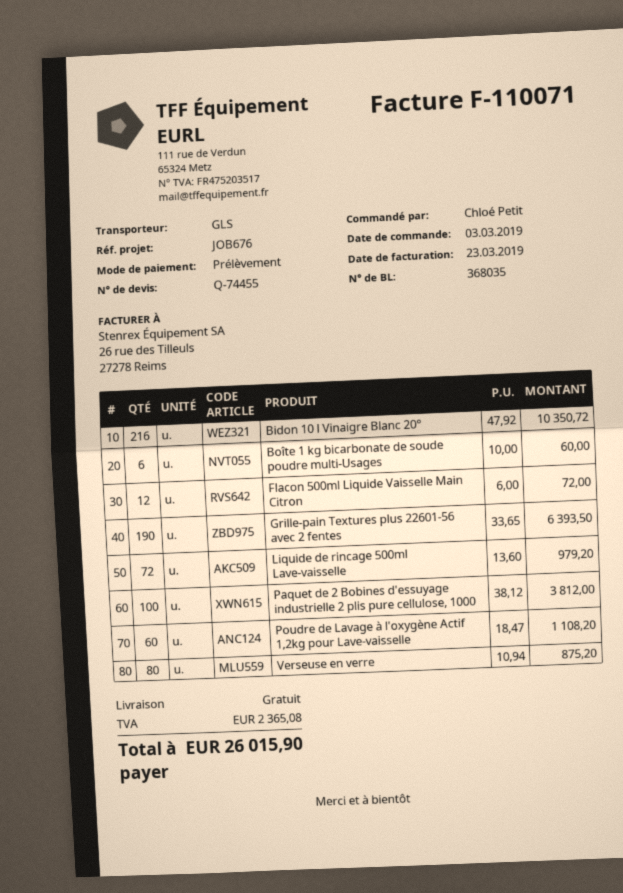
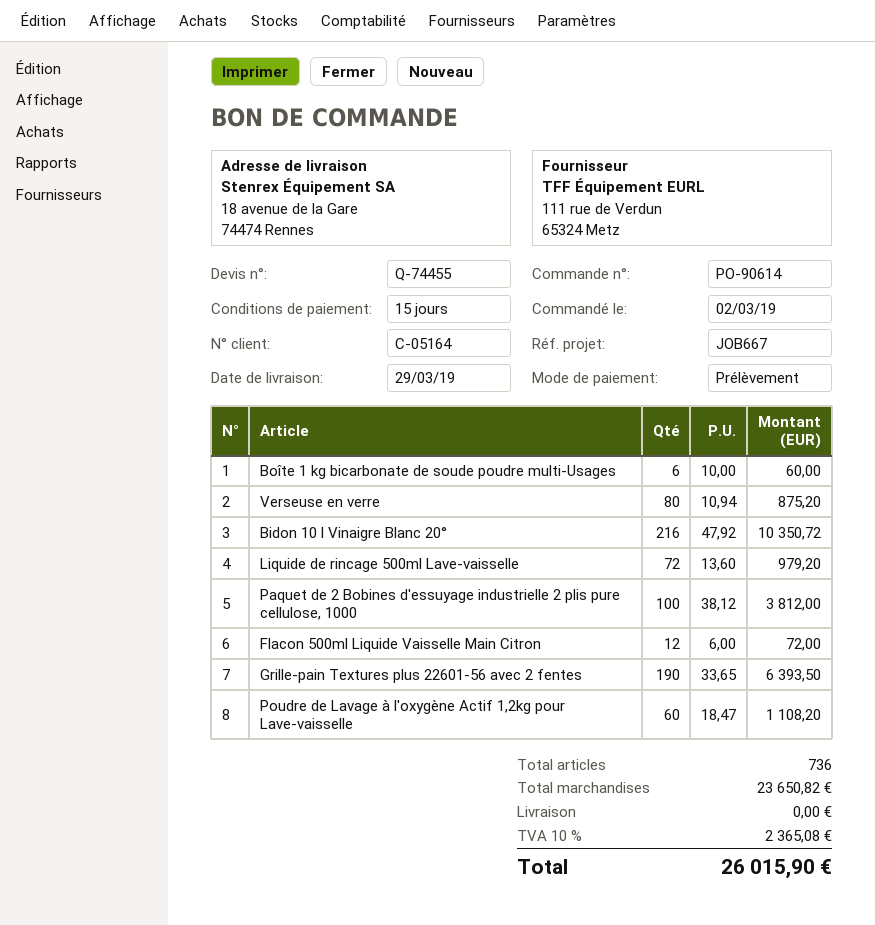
order date: 2019-03-03 -> 2019-03-02
reference: JOB676 -> JOB667

